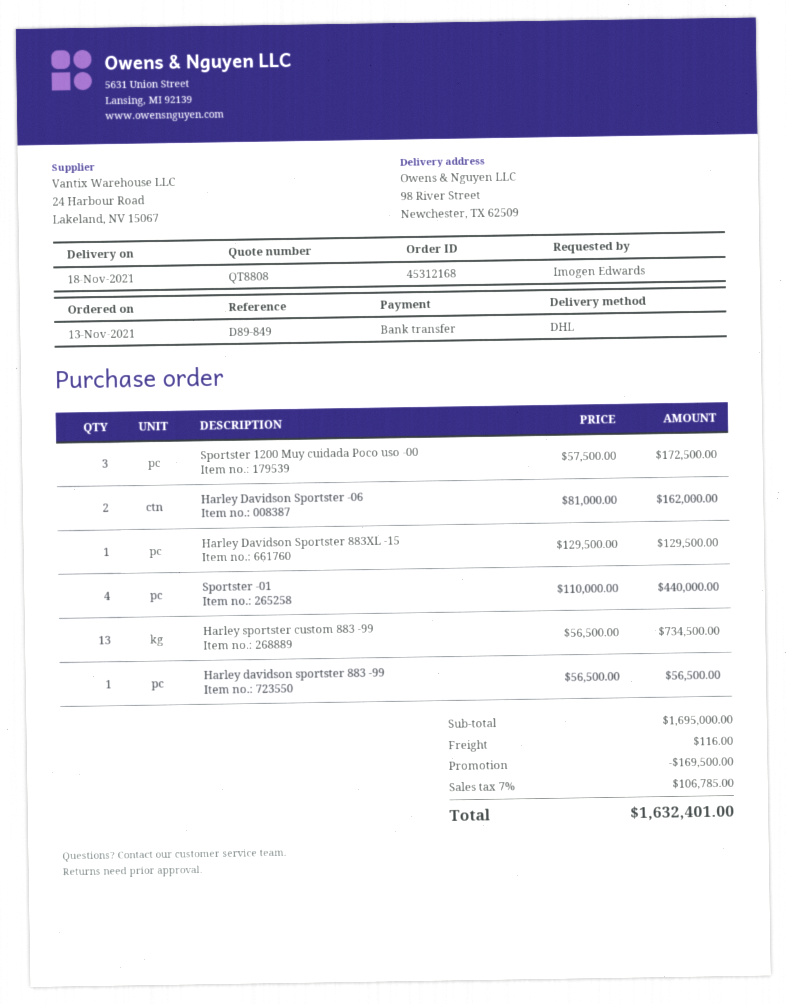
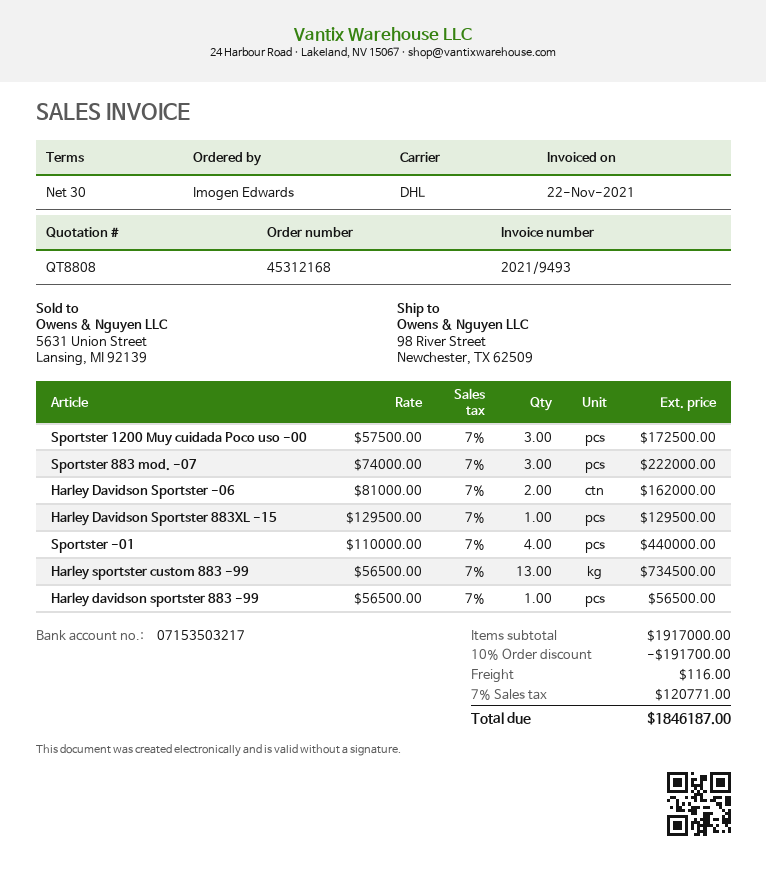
Sportster 883 mod. -07: none -> 3 x 74000.00 = 222000.00
subtotal: 1695000.00 -> 1917000.00
discount: 169500.00 -> 191700.00
tax: 7% = 106785.00 -> 7% = 120771.00
total: 1632401.00 -> 1846187.00

